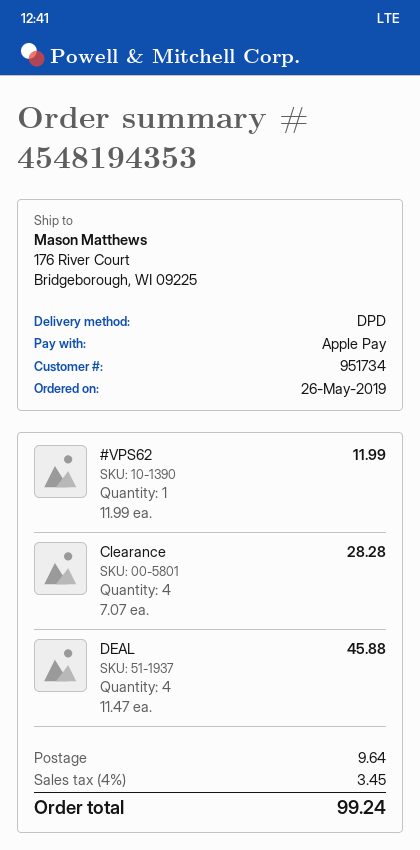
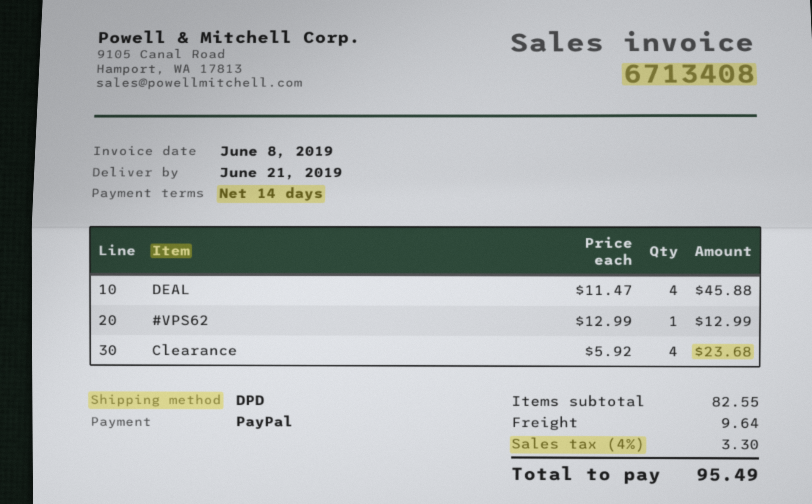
payment method: Apple Pay -> PayPal
#VPS62: 1 x 11.99 = 11.99 -> 1 x 12.99 = 12.99
Clearance: 4 x 7.07 = 28.28 -> 4 x 5.92 = 23.68
tax: 4% = 3.45 -> 4% = 3.30
total: 99.24 -> 95.49

